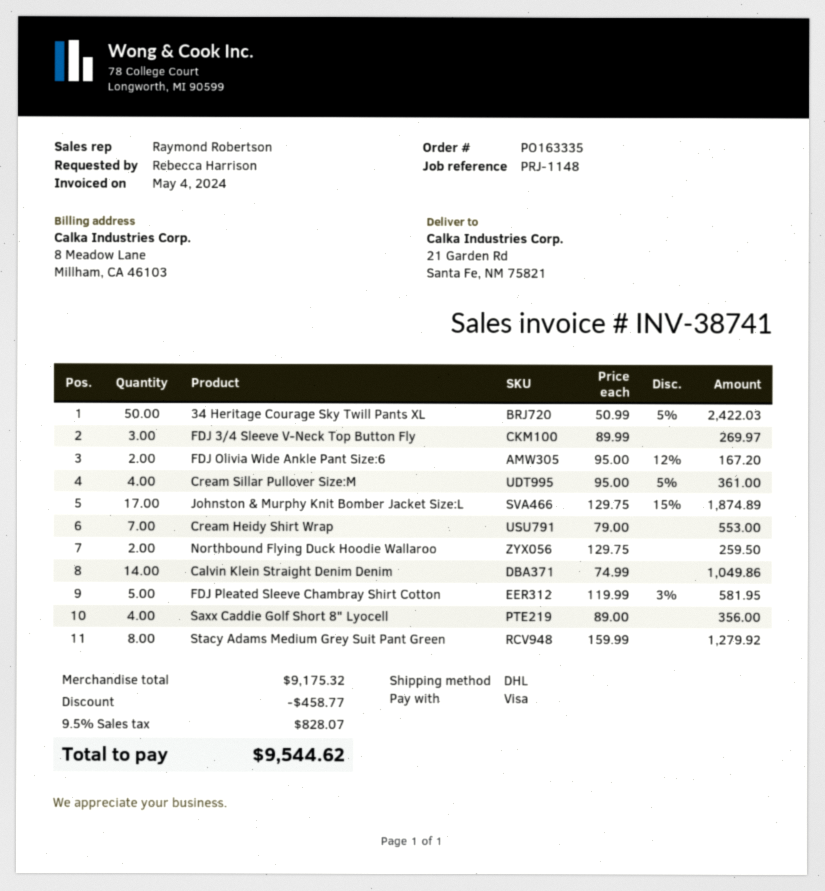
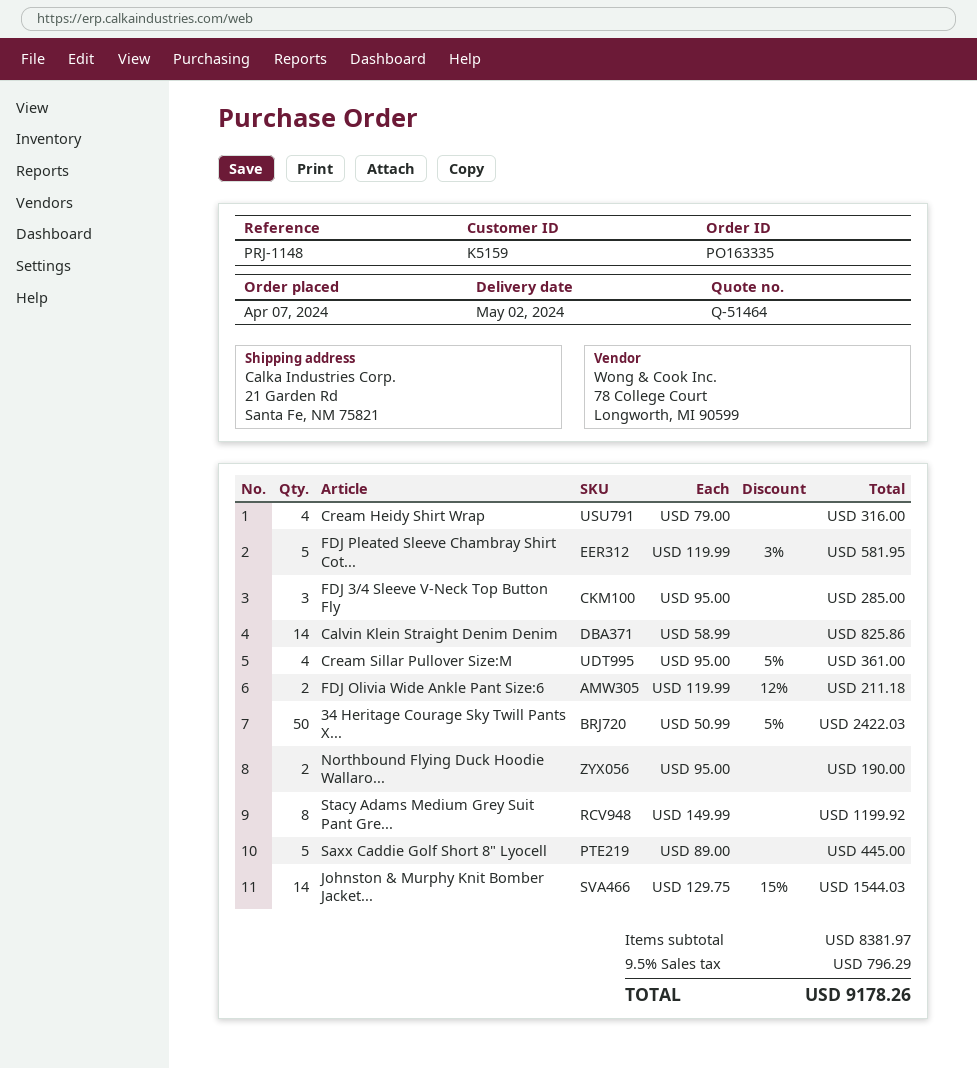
FDJ 3/4 Sleeve V-Neck Top Button Fly: 3 x 89.99 = 269.97 -> 3 x 95.00 = 285.00
FDJ Olivia Wide Ankle Pant Size:6: 2 x 95.00 - 12% = 167.20 -> 2 x 119.99 - 12% = 211.18
Johnston & Murphy Knit Bomber Jacket Size:L: 17 x 129.75 - 15% = 1874.89 -> 14 x 129.75 - 15% = 1544.03
Cream Heidy Shirt Wrap: 7 x 79.00 = 553.00 -> 4 x 79.00 = 316.00
Northbound Flying Duck Hoodie Wallaroo: 2 x 129.75 = 259.50 -> 2 x 95.00 = 190.00
Calvin Klein Straight Denim Denim: 14 x 74.99 = 1049.86 -> 14 x 58.99 = 825.86
Saxx Caddie Golf Short 8" Lyocell: 4 x 89.00 = 356.00 -> 5 x 89.00 = 445.00
Stacy Adams Medium Grey Suit Pant Green: 8 x 159.99 = 1279.92 -> 8 x 149.99 = 1199.92
subtotal: 9175.32 -> 8381.97
discount: 458.77 -> none
tax: 9.5% = 828.07 -> 9.5% = 796.29
total: 9544.62 -> 9178.26

